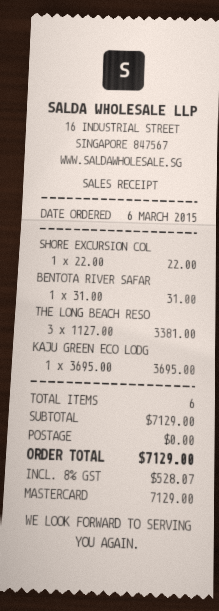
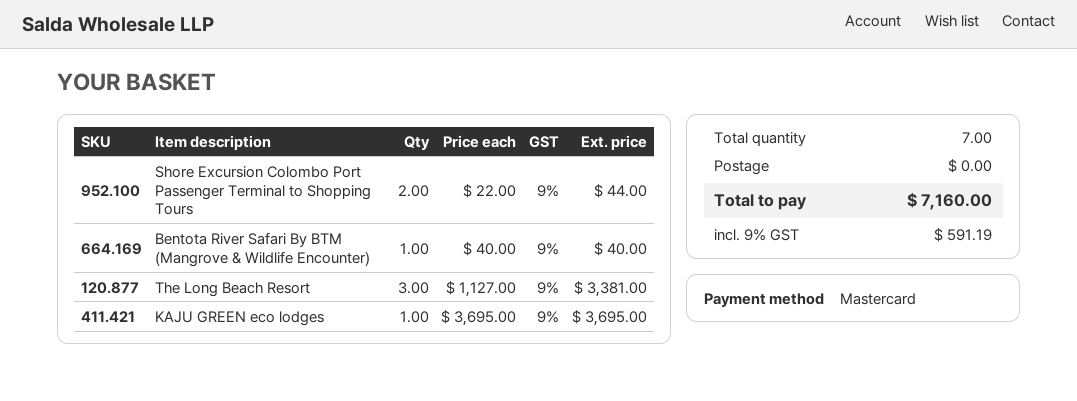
SHORE EXCURSION COL: 1 x 22.00 = 22.00 -> 2 x 22.00 = 44.00
BENTOTA RIVER SAFAR: 1 x 31.00 = 31.00 -> 1 x 40.00 = 40.00
total quantity: 6 -> 7
tax: 8% = 528.07 -> 9% = 591.19
total: 7129.00 -> 7160.00

